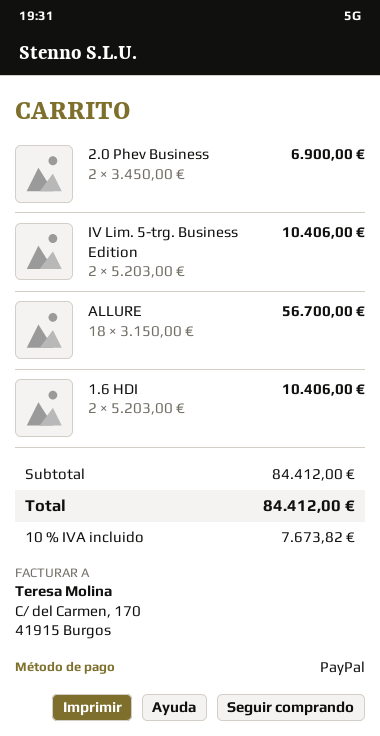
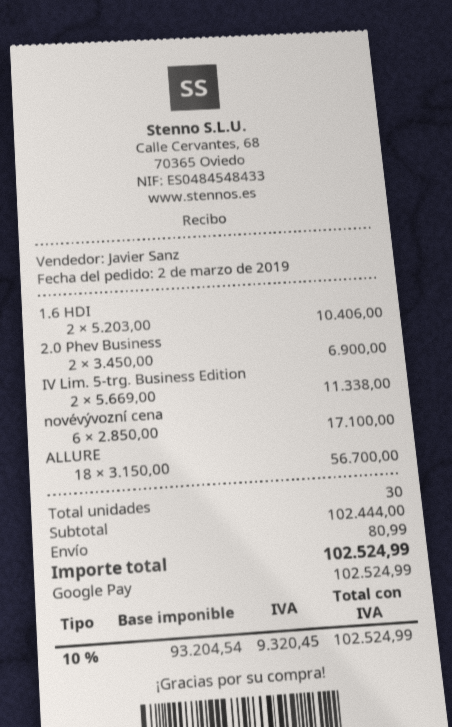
payment method: PayPal -> Google Pay
IV Lim. 5-trg. Business Edition: 2 x 5203.00 = 10406.00 -> 2 x 5669.00 = 11338.00
novévývozní cena: none -> 6 x 2850.00 = 17100.00
subtotal: 84412.00 -> 102444.00
shipping: none -> 80.99
tax: 10% = 7673.82 -> 10% = 9320.45
total: 84412.00 -> 102524.99

